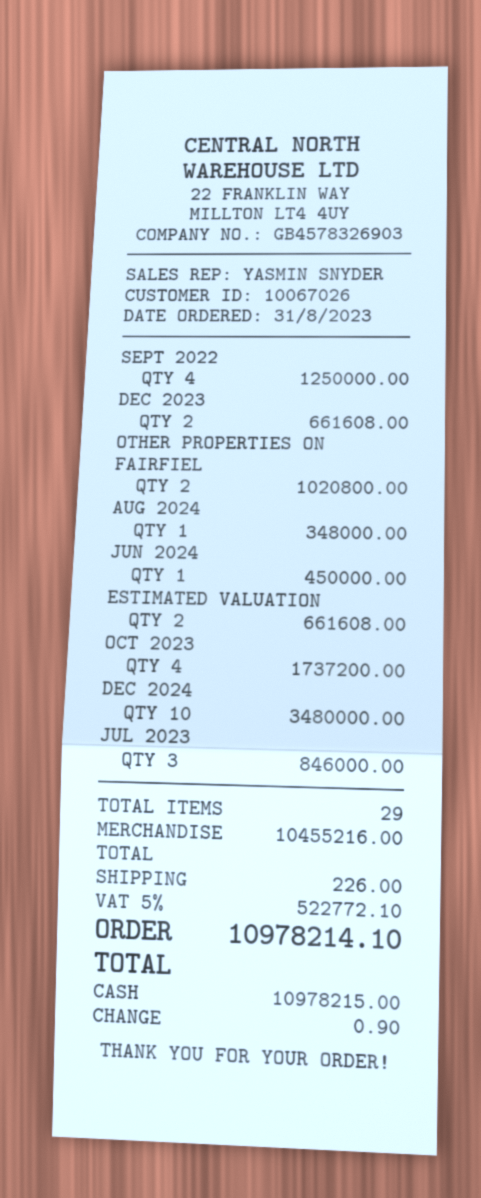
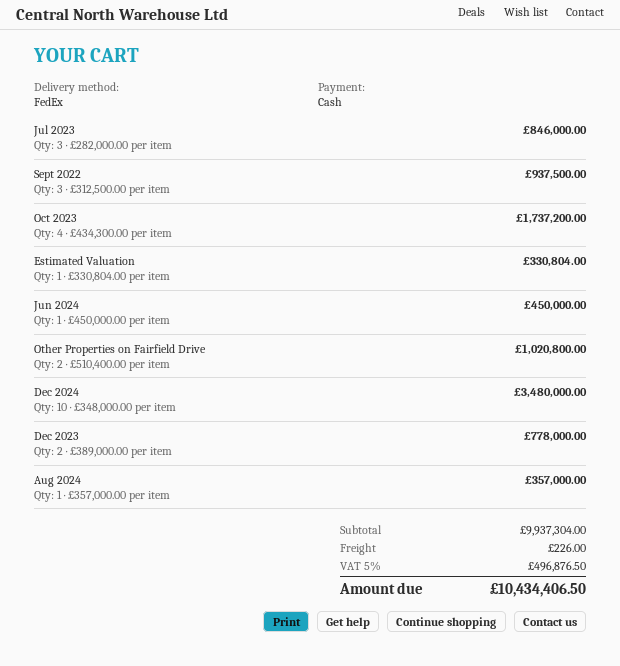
SEPT 2022: 4 for 1250000.00 -> 3 for 937500.00
DEC 2023: 2 for 661608.00 -> 2 for 778000.00
AUG 2024: 1 for 348000.00 -> 1 for 357000.00
ESTIMATED VALUATION: 2 for 661608.00 -> 1 for 330804.00
subtotal: 10455216.00 -> 9937304.00
tax: 5% = 522772.10 -> 5% = 496876.50
total: 10978214.10 -> 10434406.50

